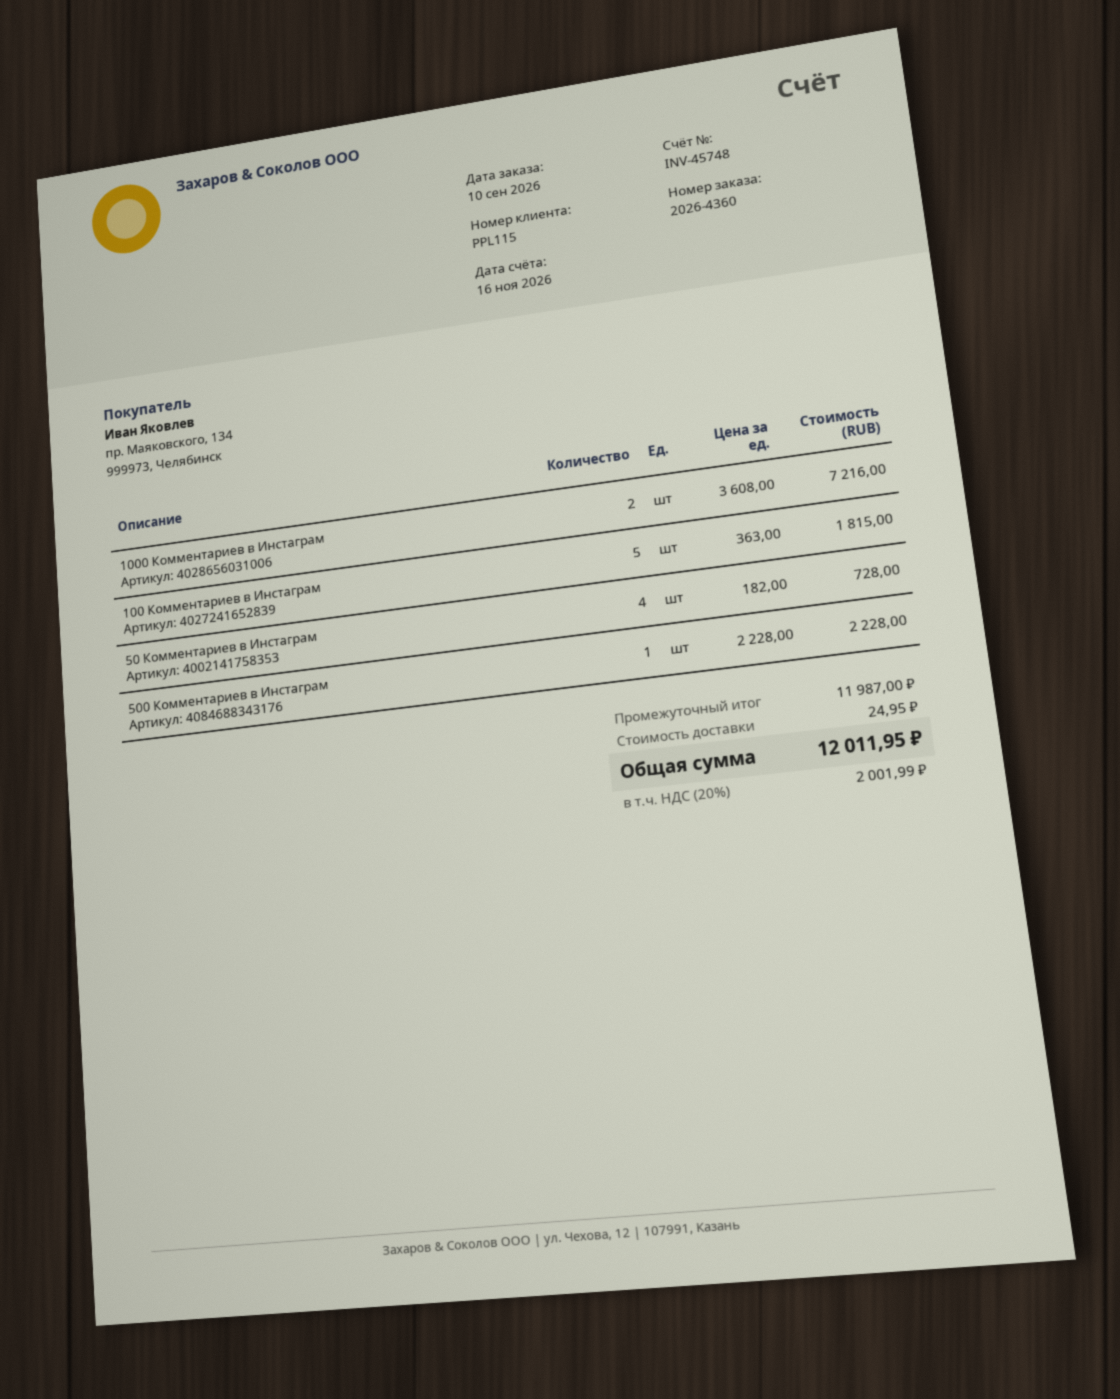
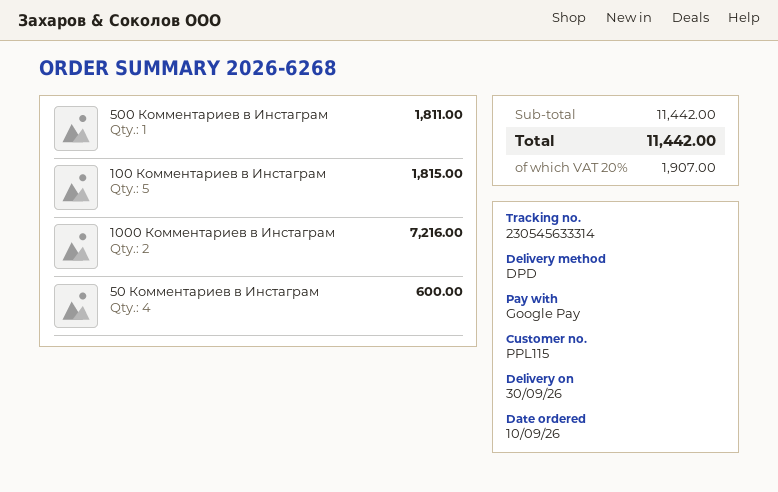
order number: 2026-4360 -> 2026-6268
50 Комментариев в Инстаграм: 4 for 728.00 -> 4 for 600.00
500 Комментариев в Инстаграм: 1 for 2228.00 -> 1 for 1811.00
subtotal: 11987.00 -> 11442.00
shipping: 24.95 -> none
tax: 20% = 2001.99 -> 20% = 1907.00
total: 12011.95 -> 11442.00

